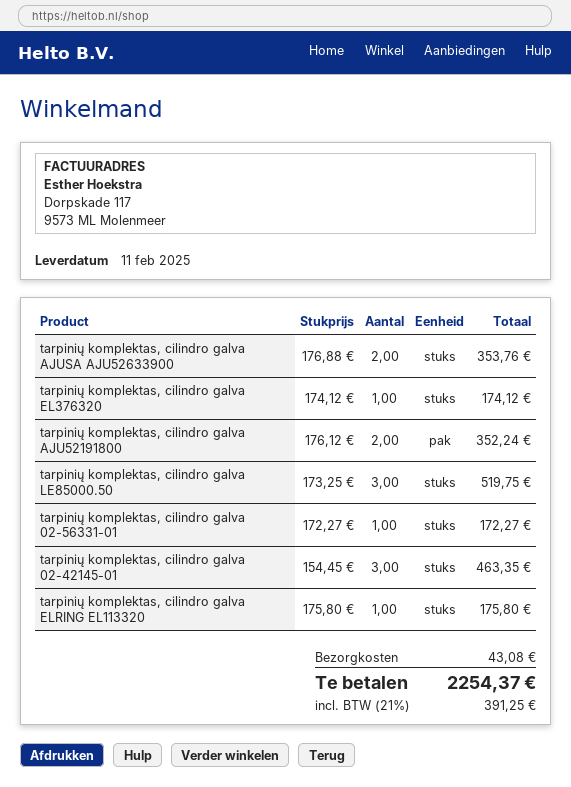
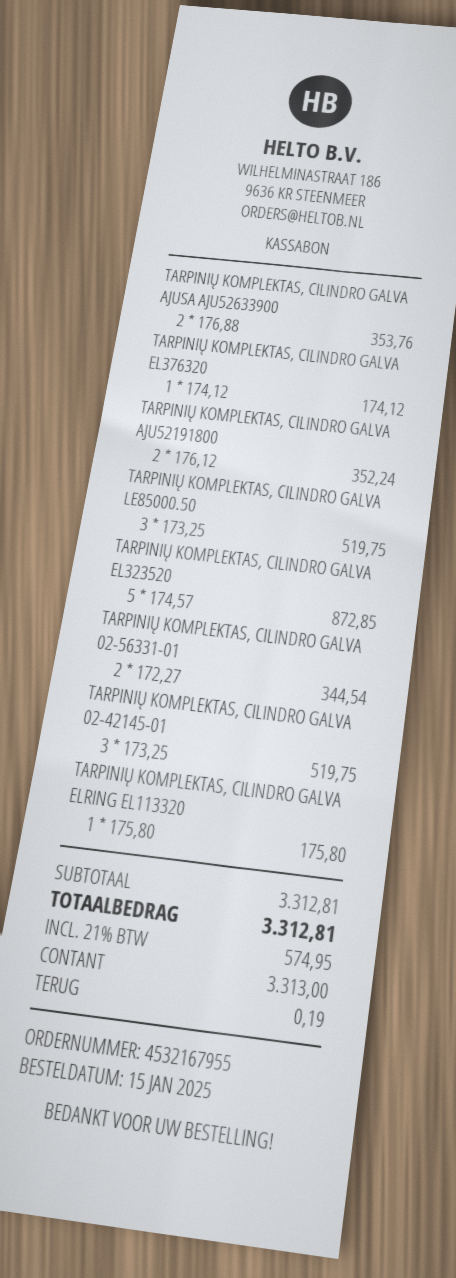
tarpinių komplektas, cilindro galva 02-56331-01: 1 x 172.27 = 172.27 -> 2 x 172.27 = 344.54
tarpinių komplektas, cilindro galva 02-42145-01: 3 x 154.45 = 463.35 -> 3 x 173.25 = 519.75
TARPINIŲ KOMPLEKTAS, CILINDRO GALVA EL323520: none -> 5 x 174.57 = 872.85
shipping: 43.08 -> none
tax: 21% = 391.25 -> 21% = 574.95
total: 2254.37 -> 3312.81

